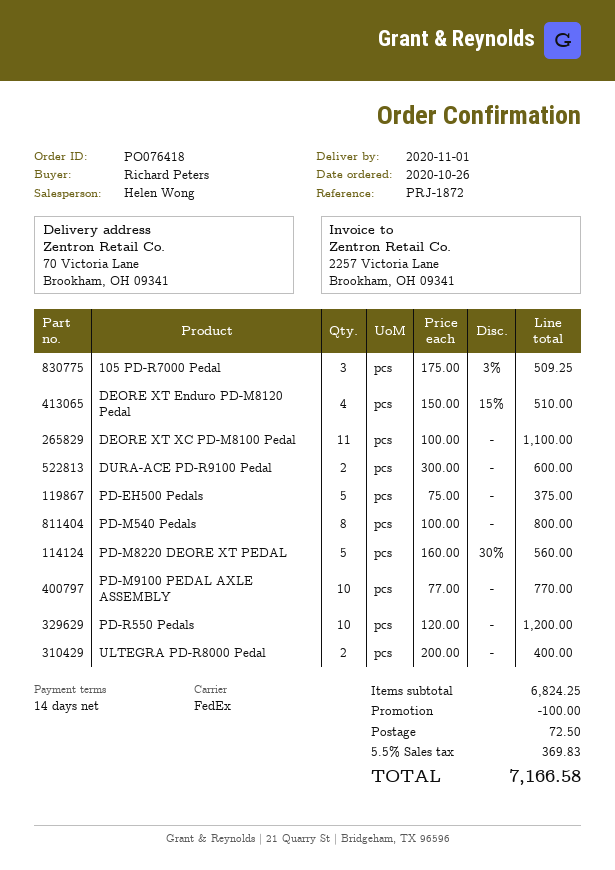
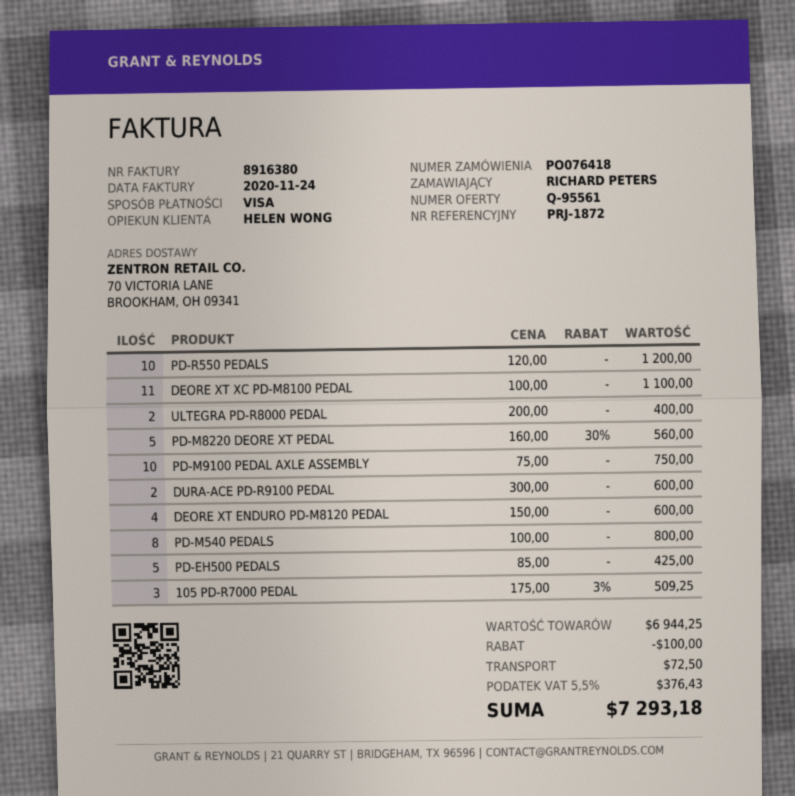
DEORE XT Enduro PD-M8120 Pedal: 4 x 150.00 - 15% = 510.00 -> 4 x 150.00 = 600.00
PD-EH500 Pedals: 5 x 75.00 = 375.00 -> 5 x 85.00 = 425.00
PD-M9100 PEDAL AXLE ASSEMBLY: 10 x 77.00 = 770.00 -> 10 x 75.00 = 750.00
subtotal: 6824.25 -> 6944.25
tax: 5.5% = 369.83 -> 5.5% = 376.43
total: 7166.58 -> 7293.18

